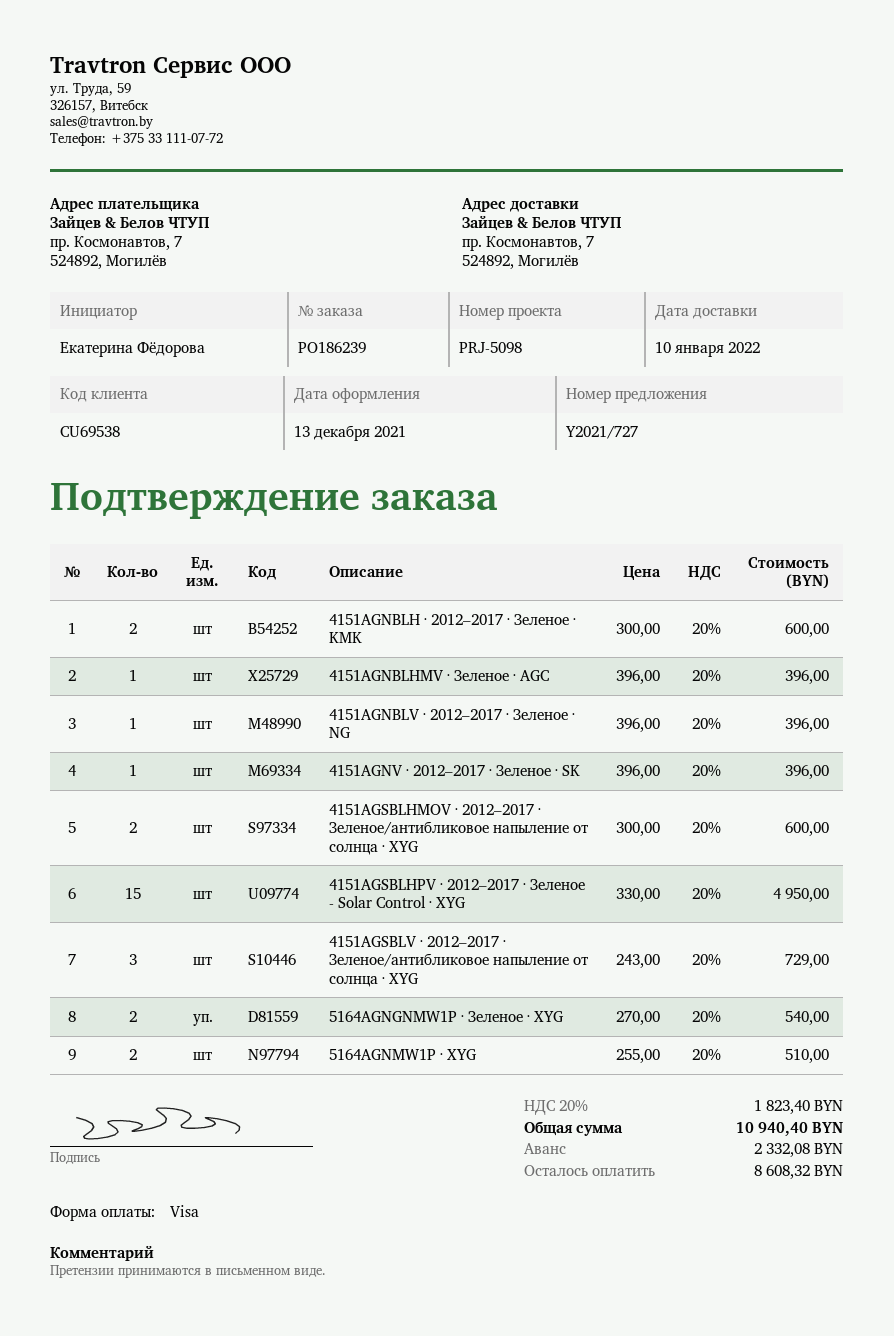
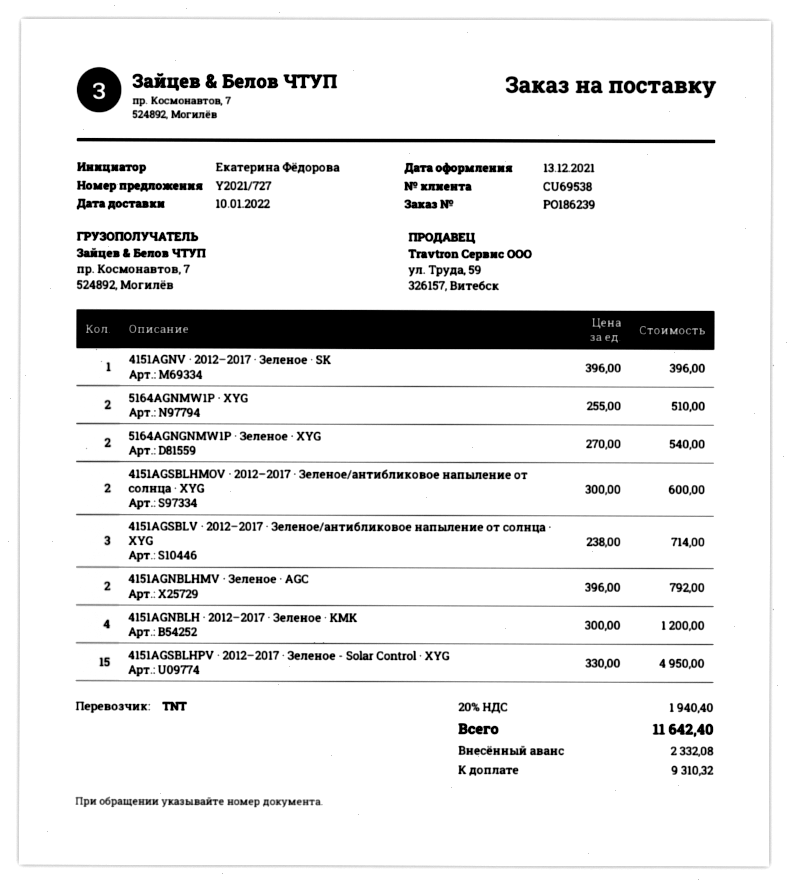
4151AGNBLH · 2012–2017 · Зеленое · KMK: 2 x 300.00 = 600.00 -> 4 x 300.00 = 1200.00
4151AGNBLHMV · Зеленое · AGC: 1 x 396.00 = 396.00 -> 2 x 396.00 = 792.00
4151AGNBLV · 2012–2017 · Зеленое · NG: 1 x 396.00 = 396.00 -> none
4151AGSBLV · 2012–2017 · Зеленое/антибликовое напыление от солнца · XYG: 3 x 243.00 = 729.00 -> 3 x 238.00 = 714.00
tax: 20% = 1823.40 -> 20% = 1940.40
total: 10940.40 -> 11642.40
balance: 8608.32 -> 9310.32

